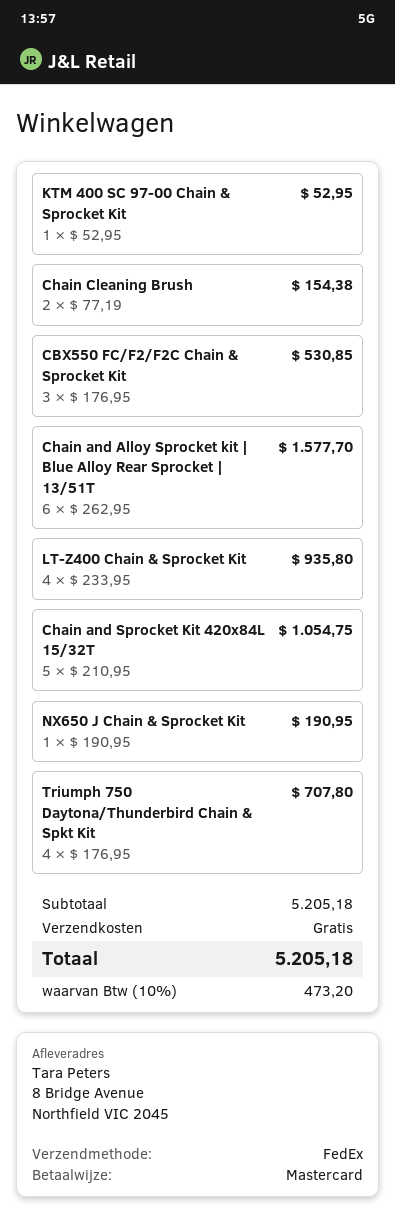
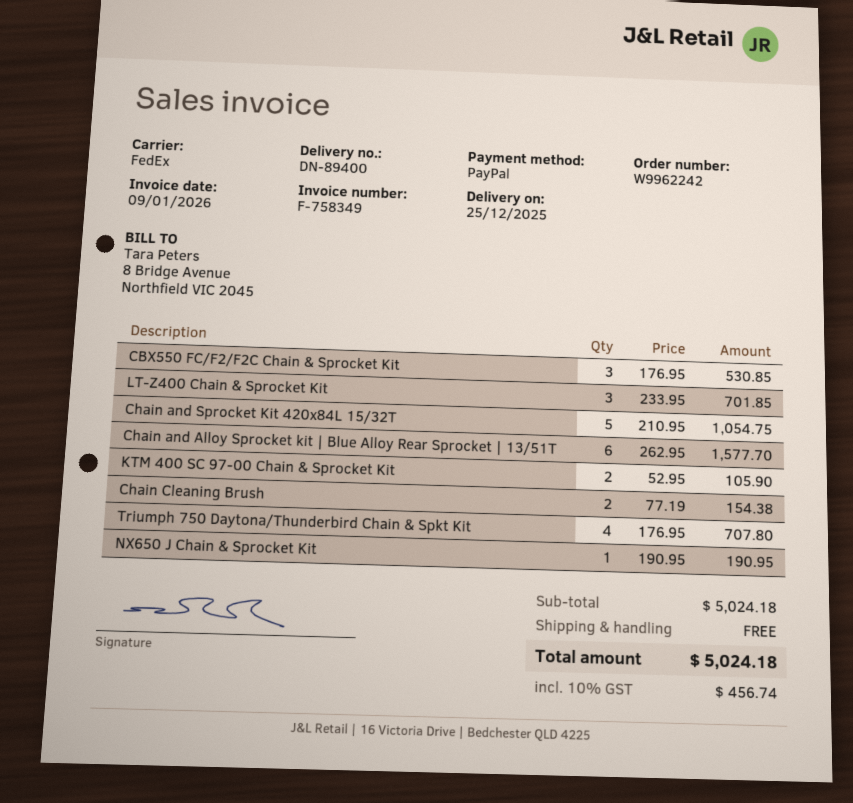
payment method: Mastercard -> PayPal
KTM 400 SC 97-00 Chain & Sprocket Kit: 1 x 52.95 = 52.95 -> 2 x 52.95 = 105.90
LT-Z400 Chain & Sprocket Kit: 4 x 233.95 = 935.80 -> 3 x 233.95 = 701.85
subtotal: 5205.18 -> 5024.18
tax: 10% = 473.20 -> 10% = 456.74
total: 5205.18 -> 5024.18

